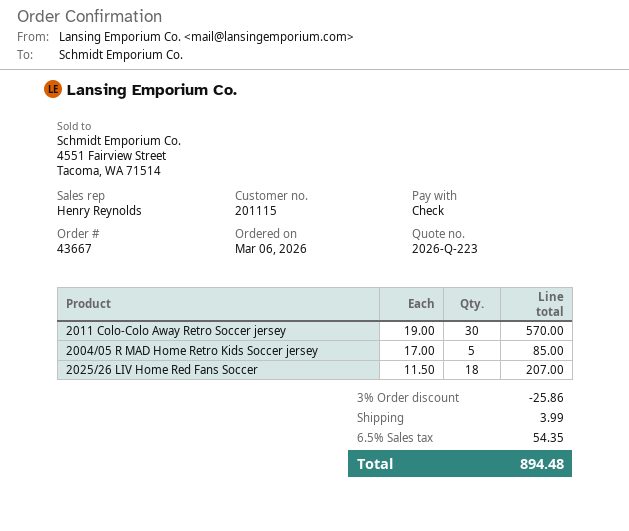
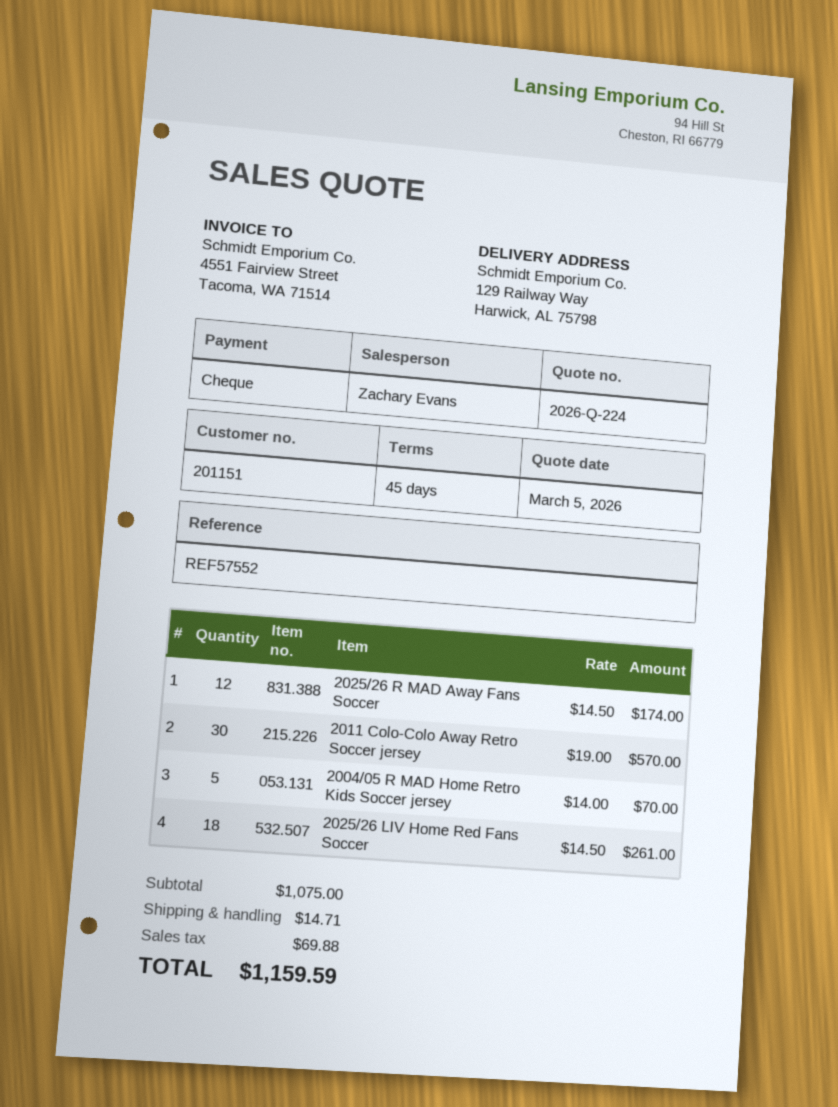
quote number: 2026-Q-223 -> 2026-Q-224
customer number: 201115 -> 201151
sales rep: Henry Reynolds -> Zachary Evans
2004/05 R MAD Home Retro Kids Soccer jersey: 5 x 17.00 = 85.00 -> 5 x 14.00 = 70.00
2025/26 LIV Home Red Fans Soccer: 18 x 11.50 = 207.00 -> 18 x 14.50 = 261.00
2025/26 R MAD Away Fans Soccer: none -> 12 x 14.50 = 174.00
discount: 3% = 25.86 -> none
shipping: 3.99 -> 14.71
tax: 54.35 -> 69.88
total: 894.48 -> 1159.59

